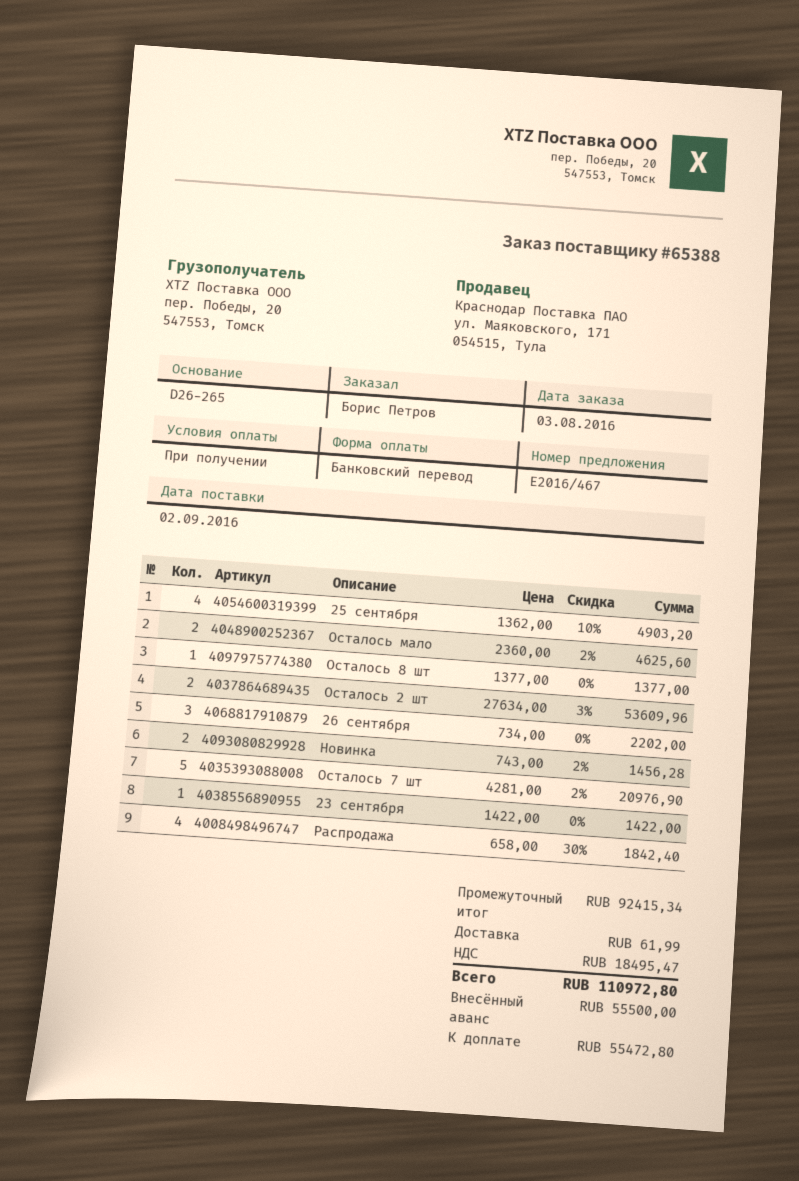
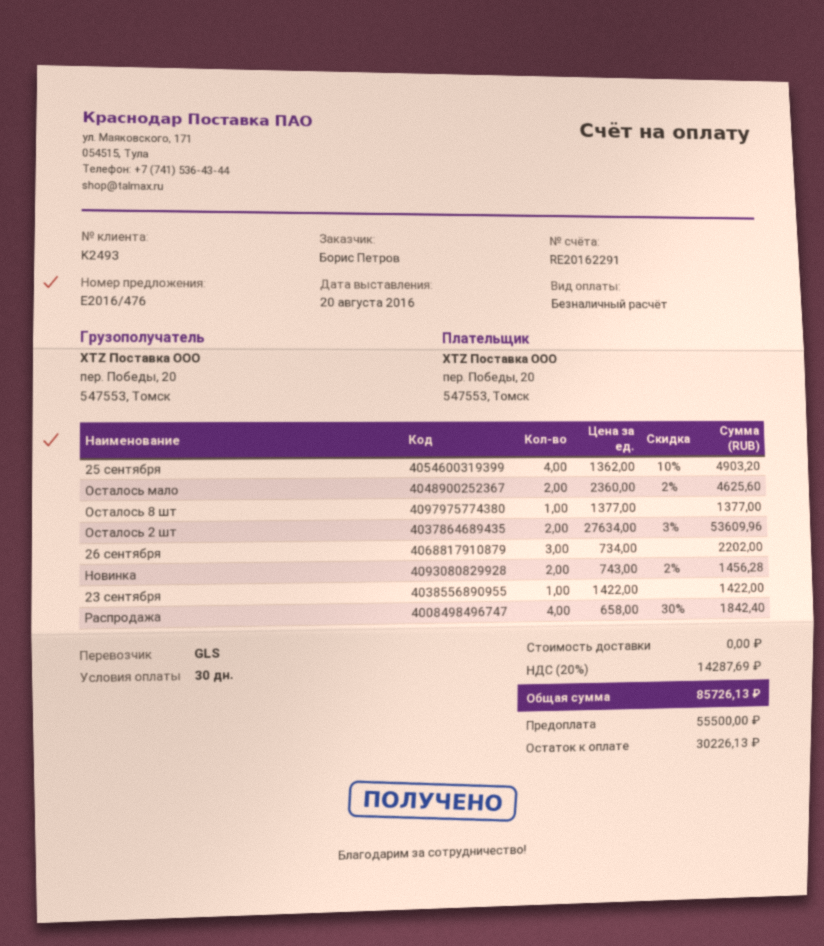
quote number: E2016/467 -> E2016/476
payment terms: on receipt -> 30 days
Осталось 7 шт: 5 x 4281.00 - 2% = 20976.90 -> none
shipping: 61.99 -> 0.00
tax: 18495.47 -> 14287.69
total: 110972.80 -> 85726.13
balance: 55472.80 -> 30226.13

